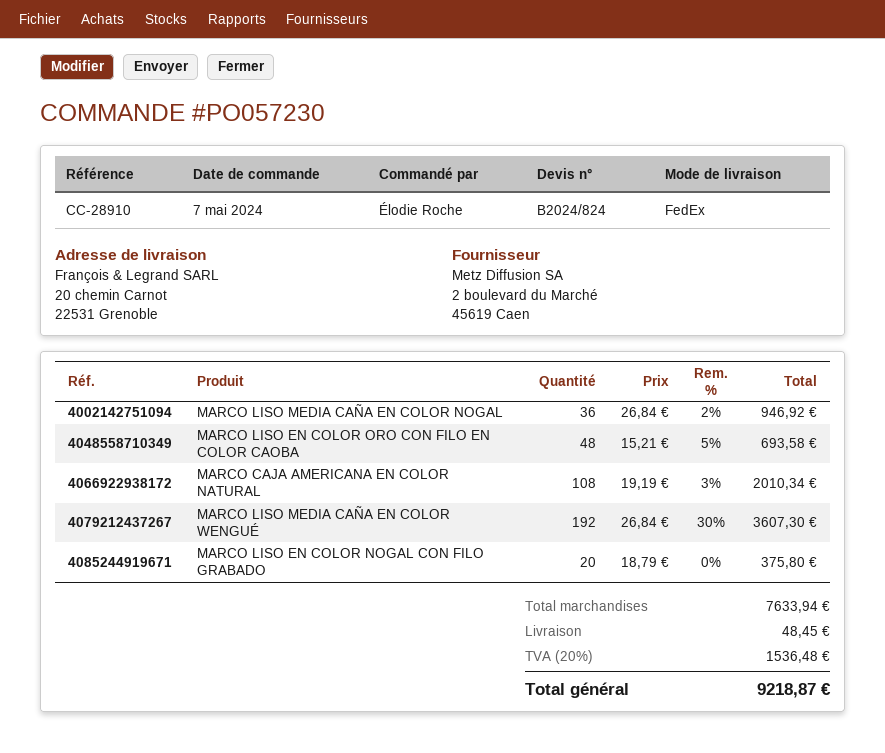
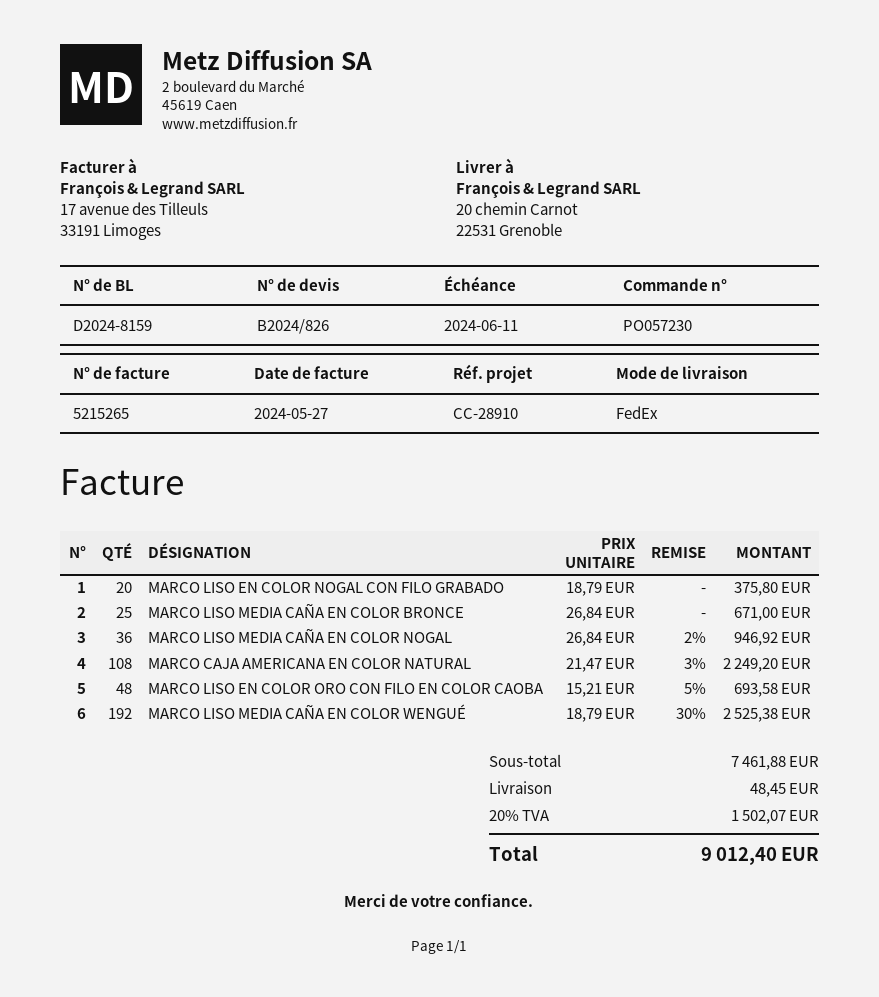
quote number: B2024/824 -> B2024/826
MARCO CAJA AMERICANA EN COLOR NATURAL: 108 x 19.19 - 3% = 2010.34 -> 108 x 21.47 - 3% = 2249.20
MARCO LISO MEDIA CAÑA EN COLOR WENGUÉ: 192 x 26.84 - 30% = 3607.30 -> 192 x 18.79 - 30% = 2525.38
MARCO LISO MEDIA CAÑA EN COLOR BRONCE: none -> 25 x 26.84 = 671.00
subtotal: 7633.94 -> 7461.88
tax: 20% = 1536.48 -> 20% = 1502.07
total: 9218.87 -> 9012.40

